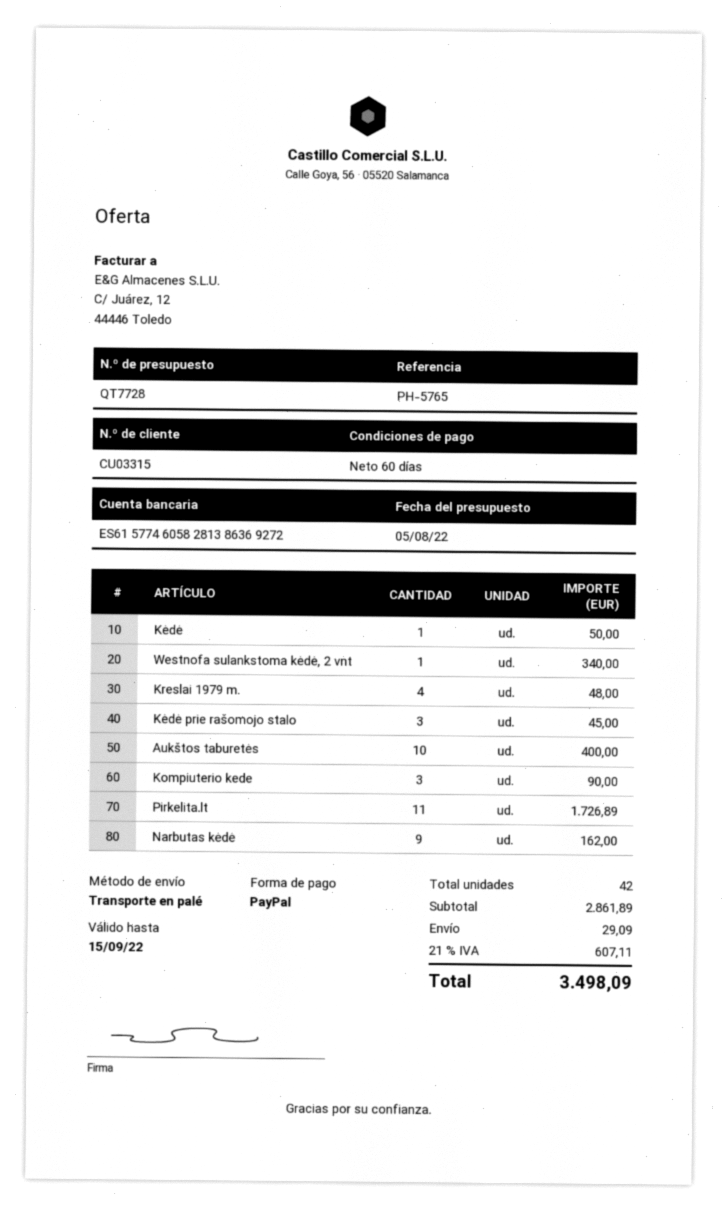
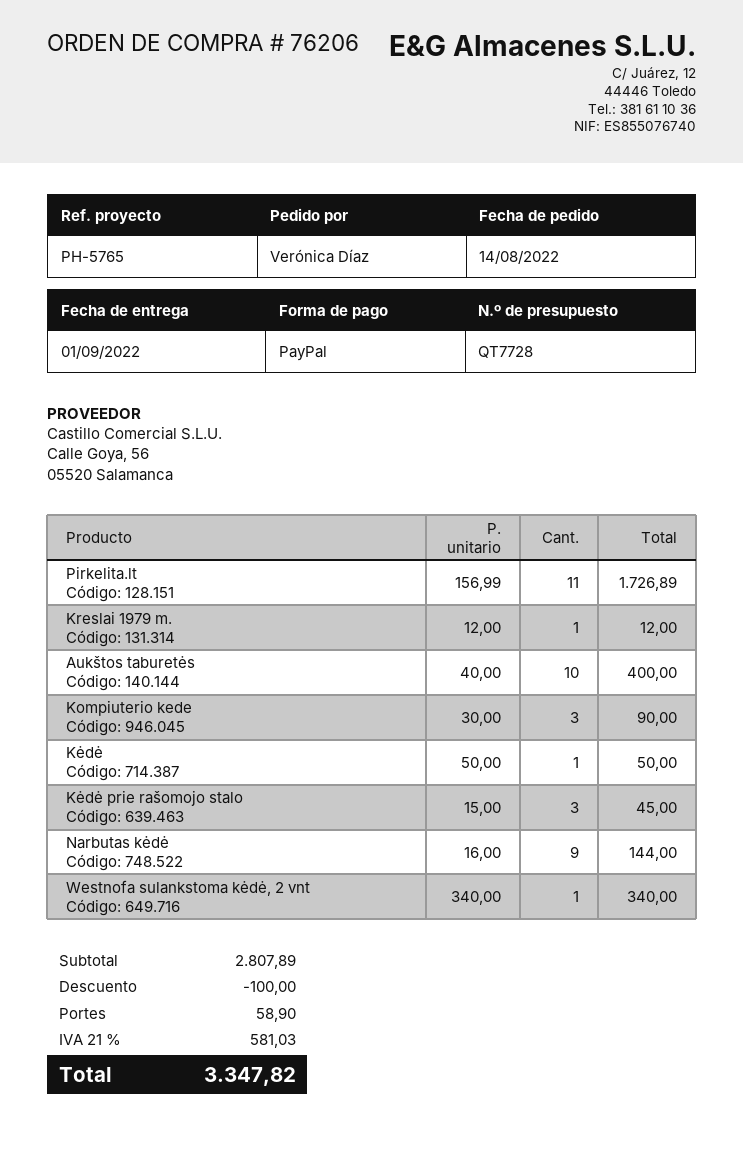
Kreslai 1979 m.: 4 for 48.00 -> 1 for 12.00
Narbutas kėdė: 9 for 162.00 -> 9 for 144.00
subtotal: 2861.89 -> 2807.89
discount: none -> 100.00
shipping: 29.09 -> 58.90
tax: 21% = 607.11 -> 21% = 581.03
total: 3498.09 -> 3347.82

